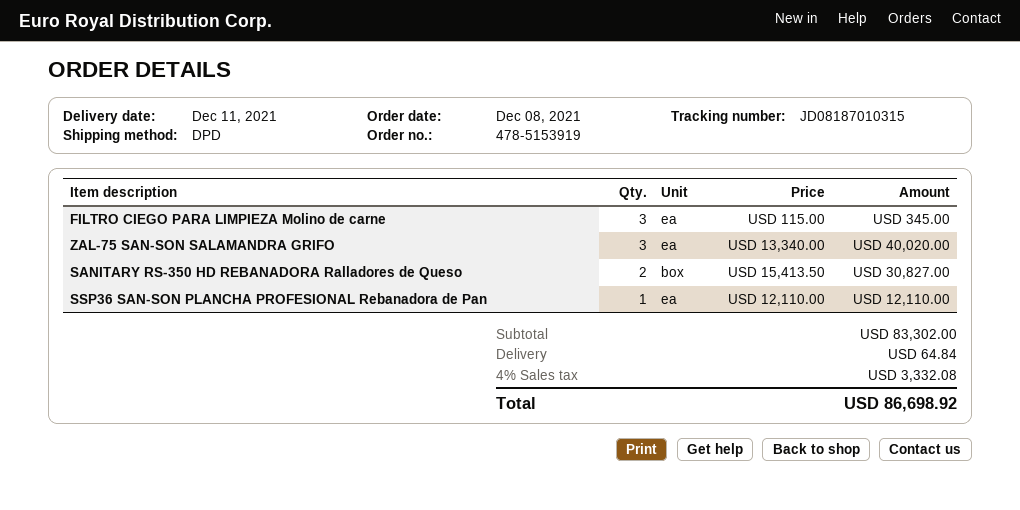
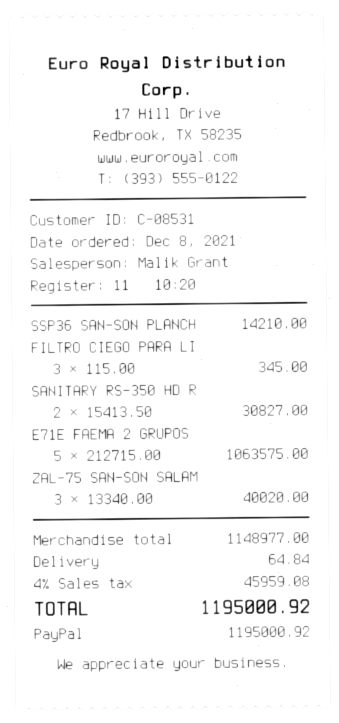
SSP36 SAN-SON PLANCHA PROFESIONAL Rebanadora de Pan: 1 x 12110.00 = 12110.00 -> 1 x 14210.00 = 14210.00
E71E FAEMA 2 GRUPOS: none -> 5 x 212715.00 = 1063575.00
subtotal: 83302.00 -> 1148977.00
tax: 4% = 3332.08 -> 4% = 45959.08
total: 86698.92 -> 1195000.92

